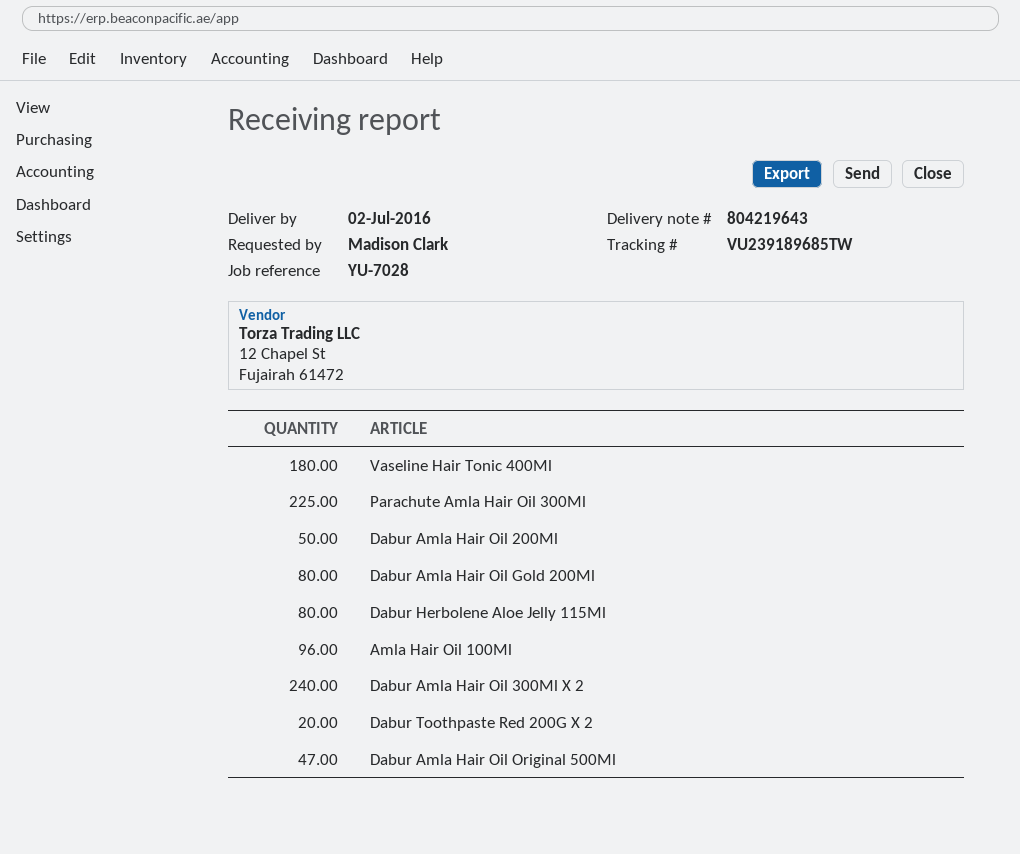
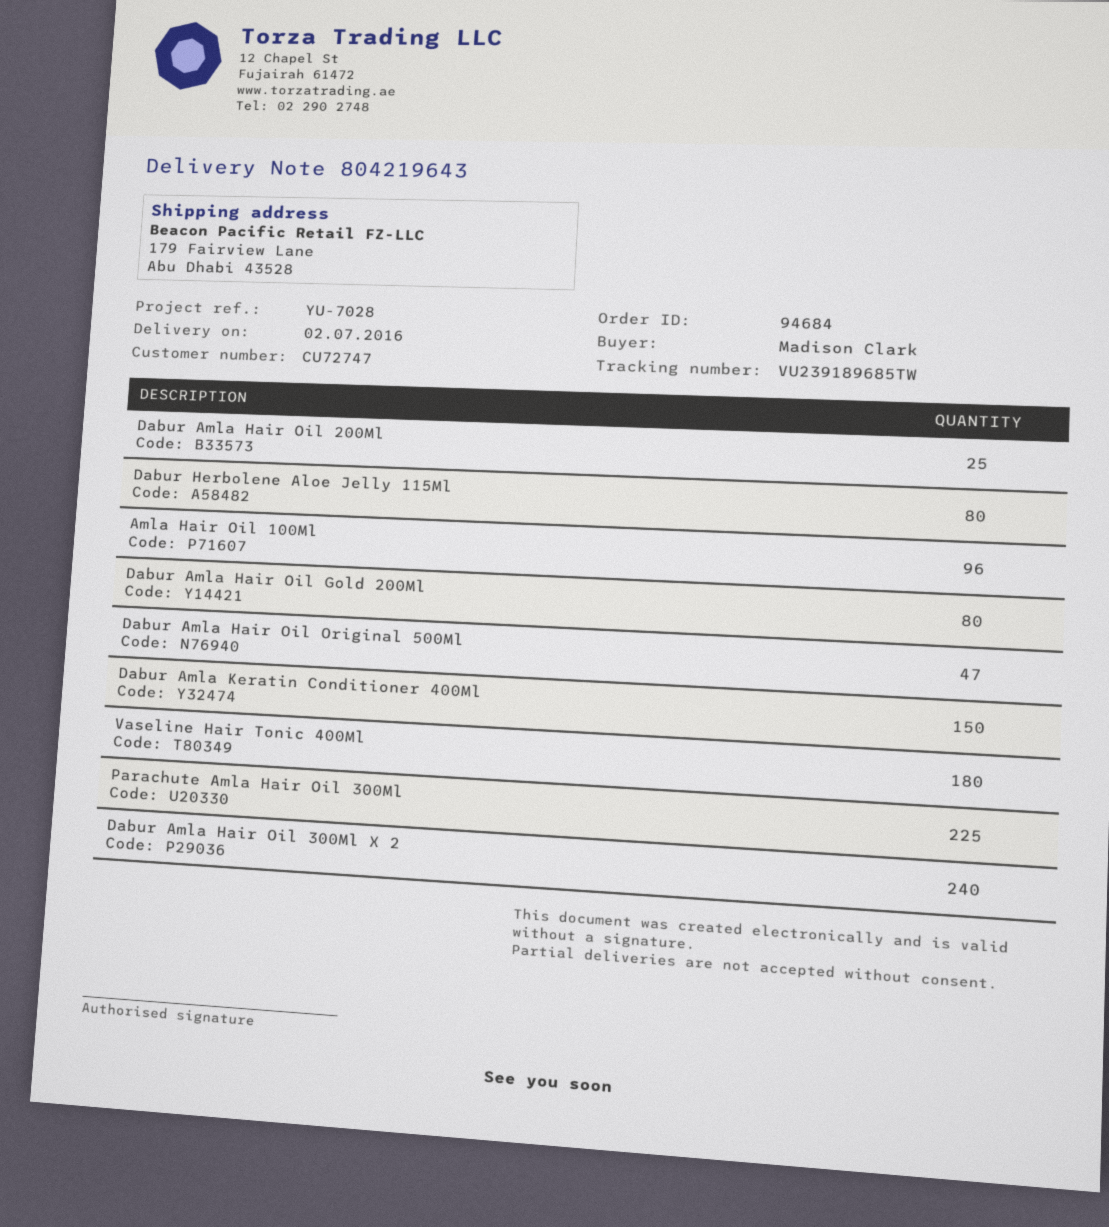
Dabur Amla Hair Oil 200Ml: 50 -> 25
Dabur Toothpaste Red 200G X 2: 20 -> none
Dabur Amla Keratin Conditioner 400Ml: none -> 150

